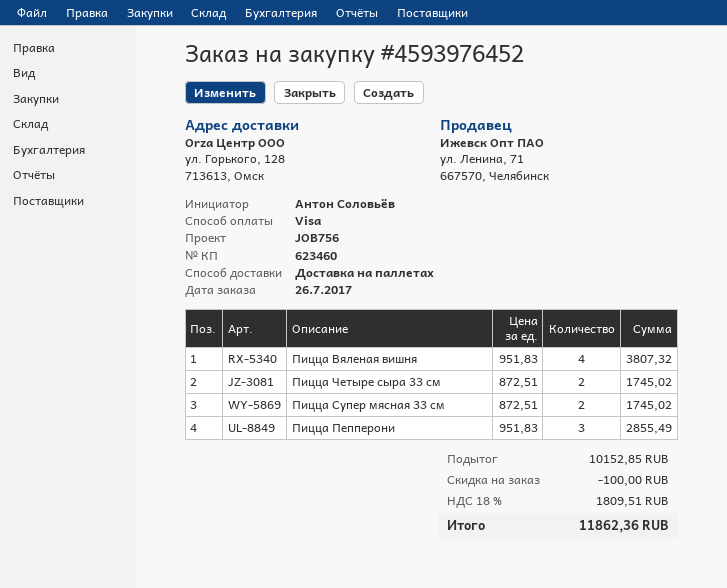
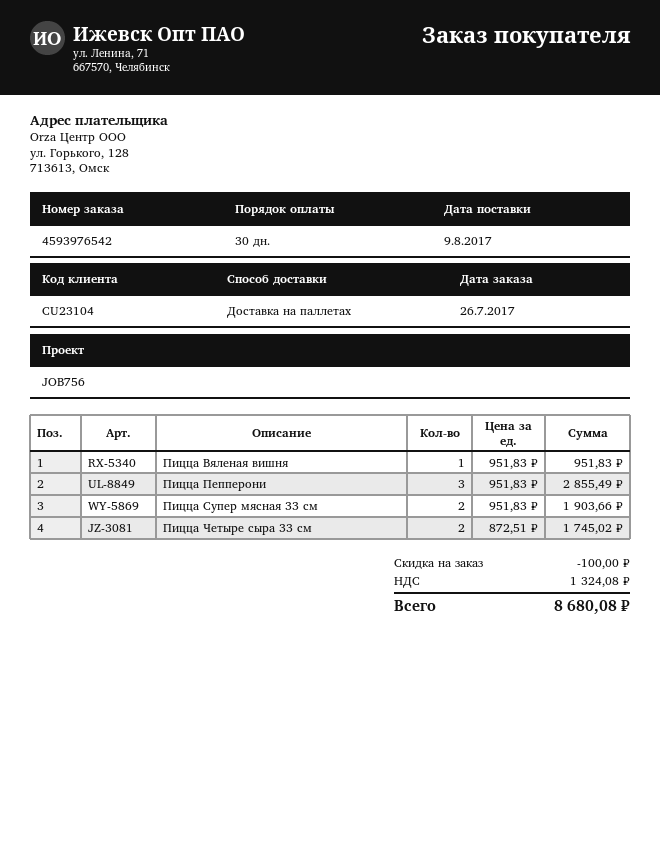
order number: 4593976452 -> 4593976542
Пицца Вяленая вишня: 4 x 951.83 = 3807.32 -> 1 x 951.83 = 951.83
Пицца Супер мясная 33 см: 2 x 872.51 = 1745.02 -> 2 x 951.83 = 1903.66
tax: 1809.51 -> 1324.08
total: 11862.36 -> 8680.08

